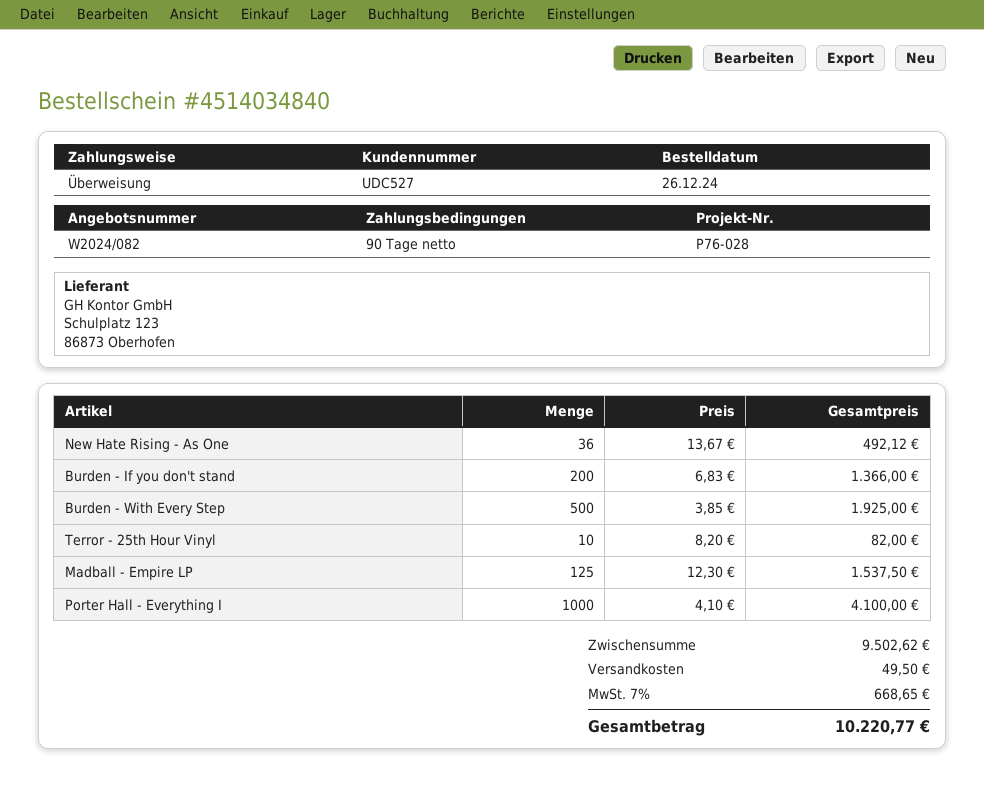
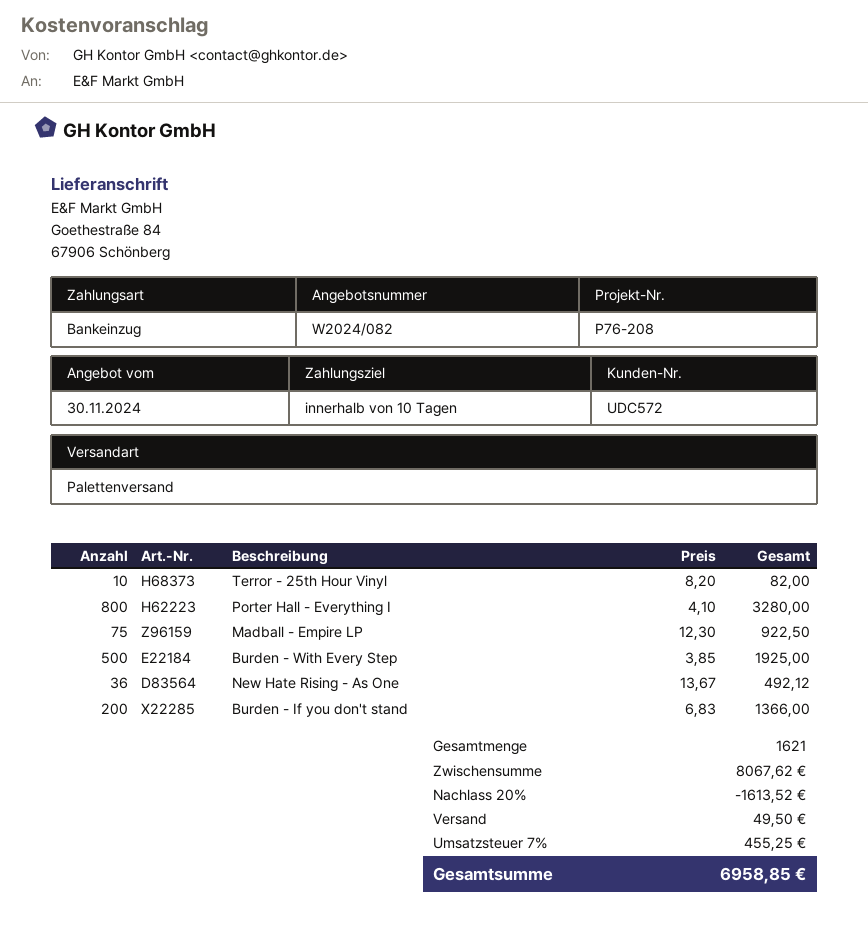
payment terms: 90 days -> 10 days
customer number: UDC527 -> UDC572
reference: P76-028 -> P76-208
payment method: bank transfer -> direct debit
Madball - Empire LP: 125 x 12.30 = 1537.50 -> 75 x 12.30 = 922.50
Porter Hall - Everything I: 1000 x 4.10 = 4100.00 -> 800 x 4.10 = 3280.00
subtotal: 9502.62 -> 8067.62
discount: none -> 20% = 1613.52
tax: 7% = 668.65 -> 7% = 455.25
total: 10220.77 -> 6958.85

